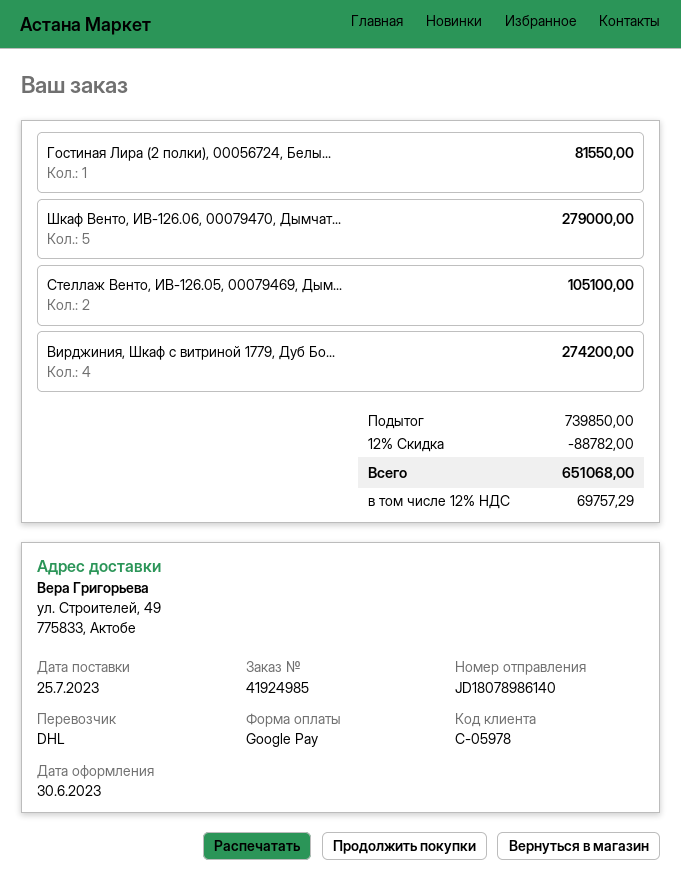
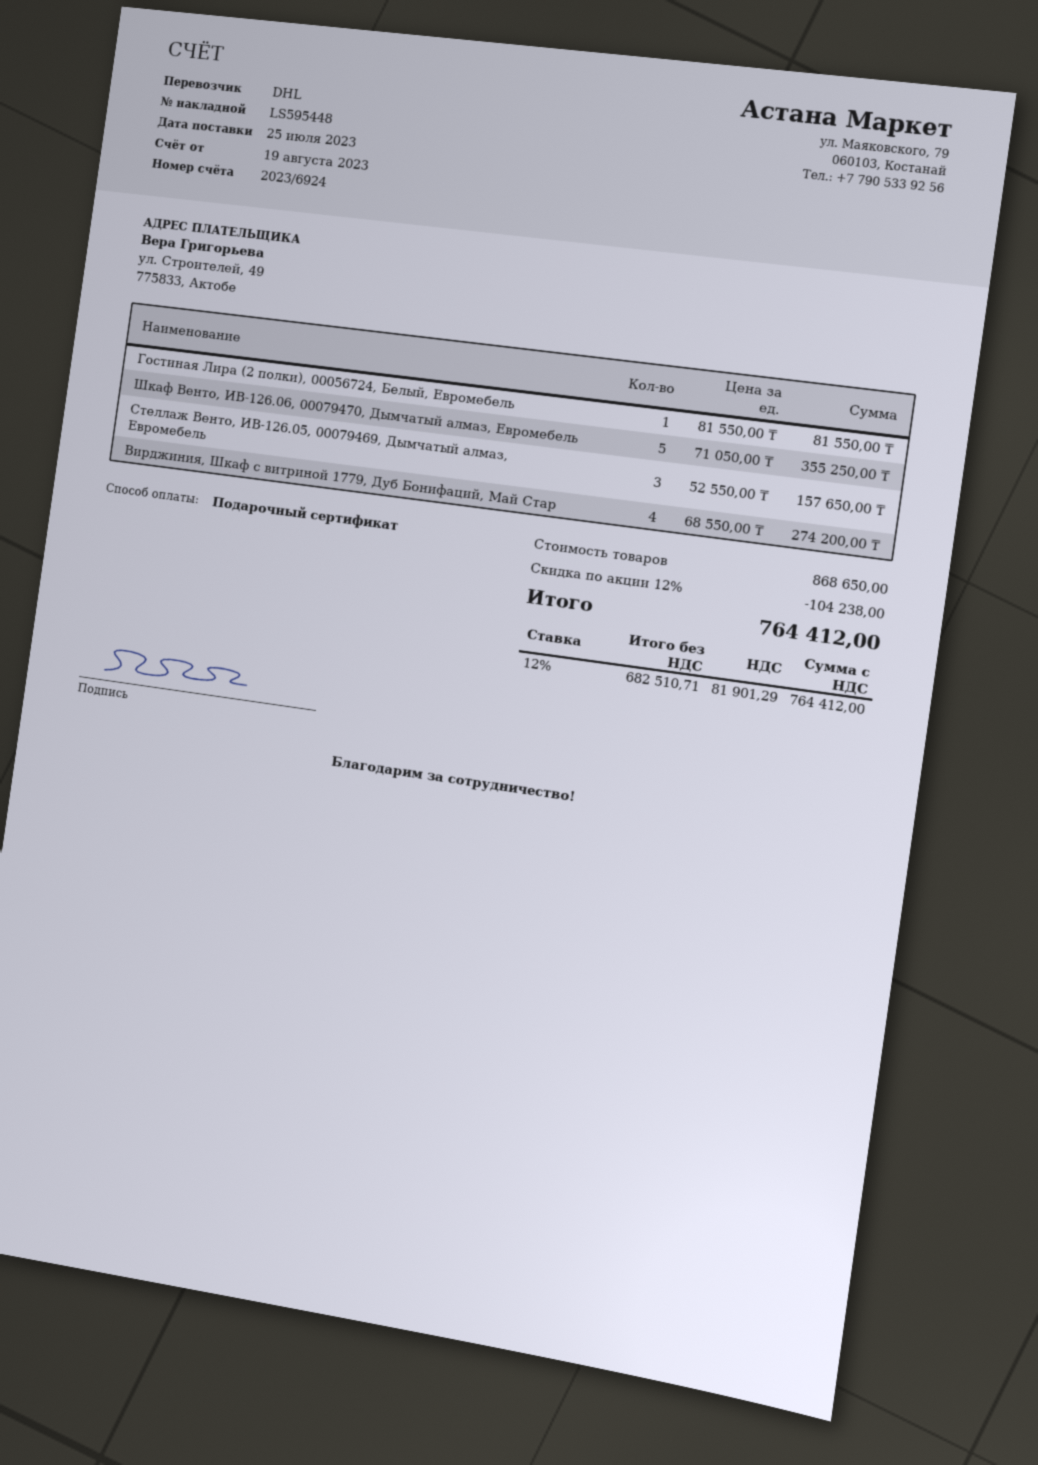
payment method: Google Pay -> gift card
Шкаф Венто, ИВ-126.06, 00079470, Дымчат...: 5 for 279000.00 -> 5 for 355250.00
Стеллаж Венто, ИВ-126.05, 00079469, Дым...: 2 for 105100.00 -> 3 for 157650.00
subtotal: 739850.00 -> 868650.00
discount: 12% = 88782.00 -> 12% = 104238.00
tax: 12% = 69757.29 -> 12% = 81901.29
total: 651068.00 -> 764412.00

